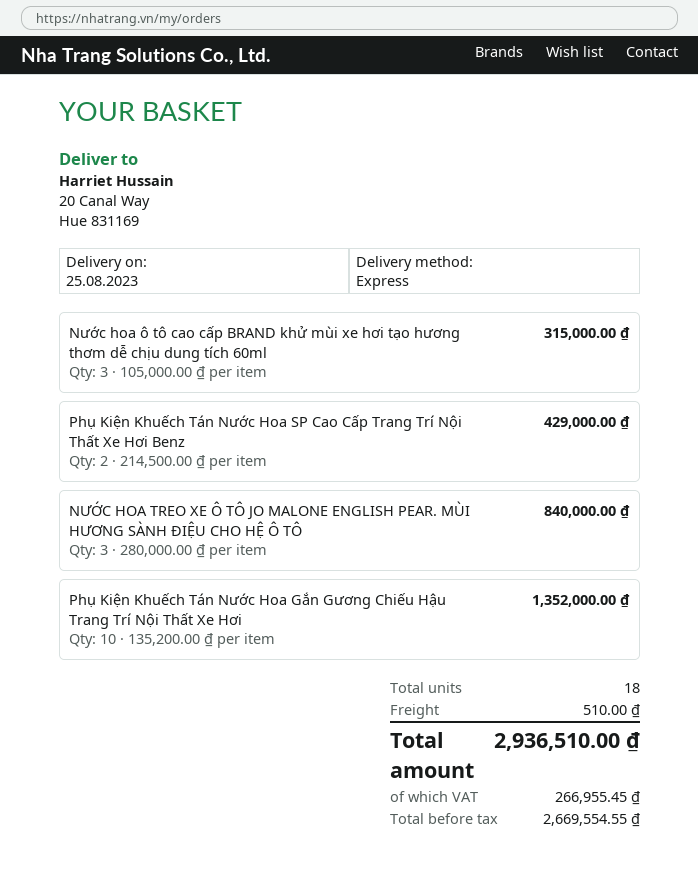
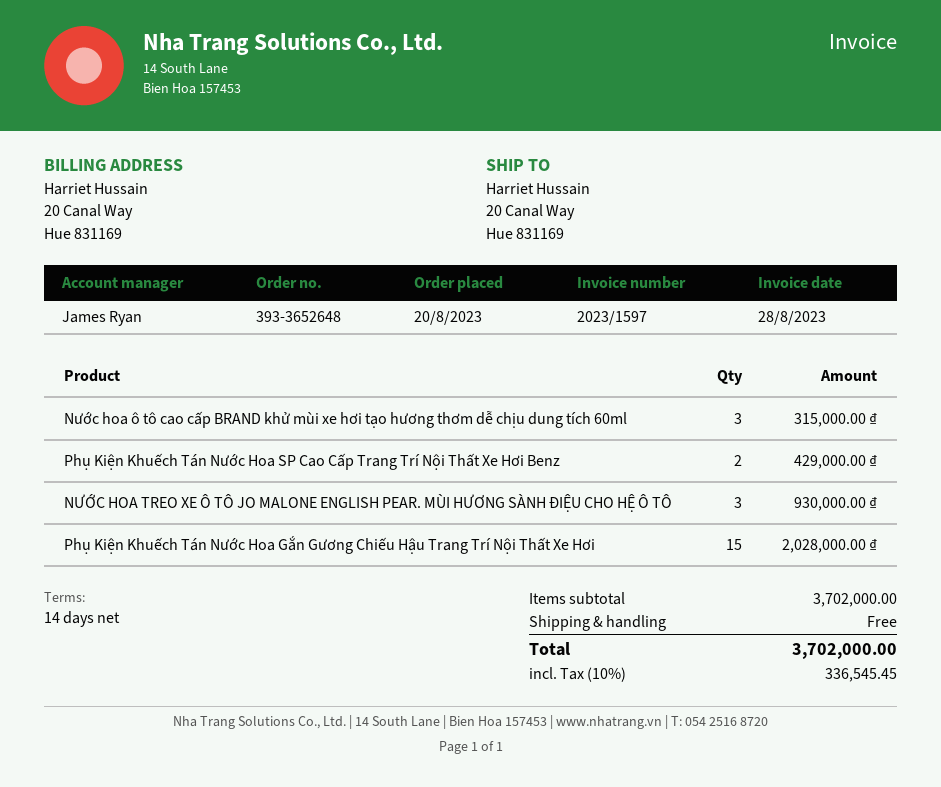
NƯỚC HOA TREO XE Ô TÔ JO MALONE ENGLISH PEAR. MÙI HƯƠNG SÀNH ĐIỆU CHO HỆ Ô TÔ: 3 for 840000.00 -> 3 for 930000.00
Phụ Kiện Khuếch Tán Nước Hoa Gắn Gương Chiếu Hậu Trang Trí Nội Thất Xe Hơi: 10 for 1352000.00 -> 15 for 2028000.00
shipping: 510.00 -> 0.00
tax: 266955.45 -> 336545.45
total: 2936510.00 -> 3702000.00

